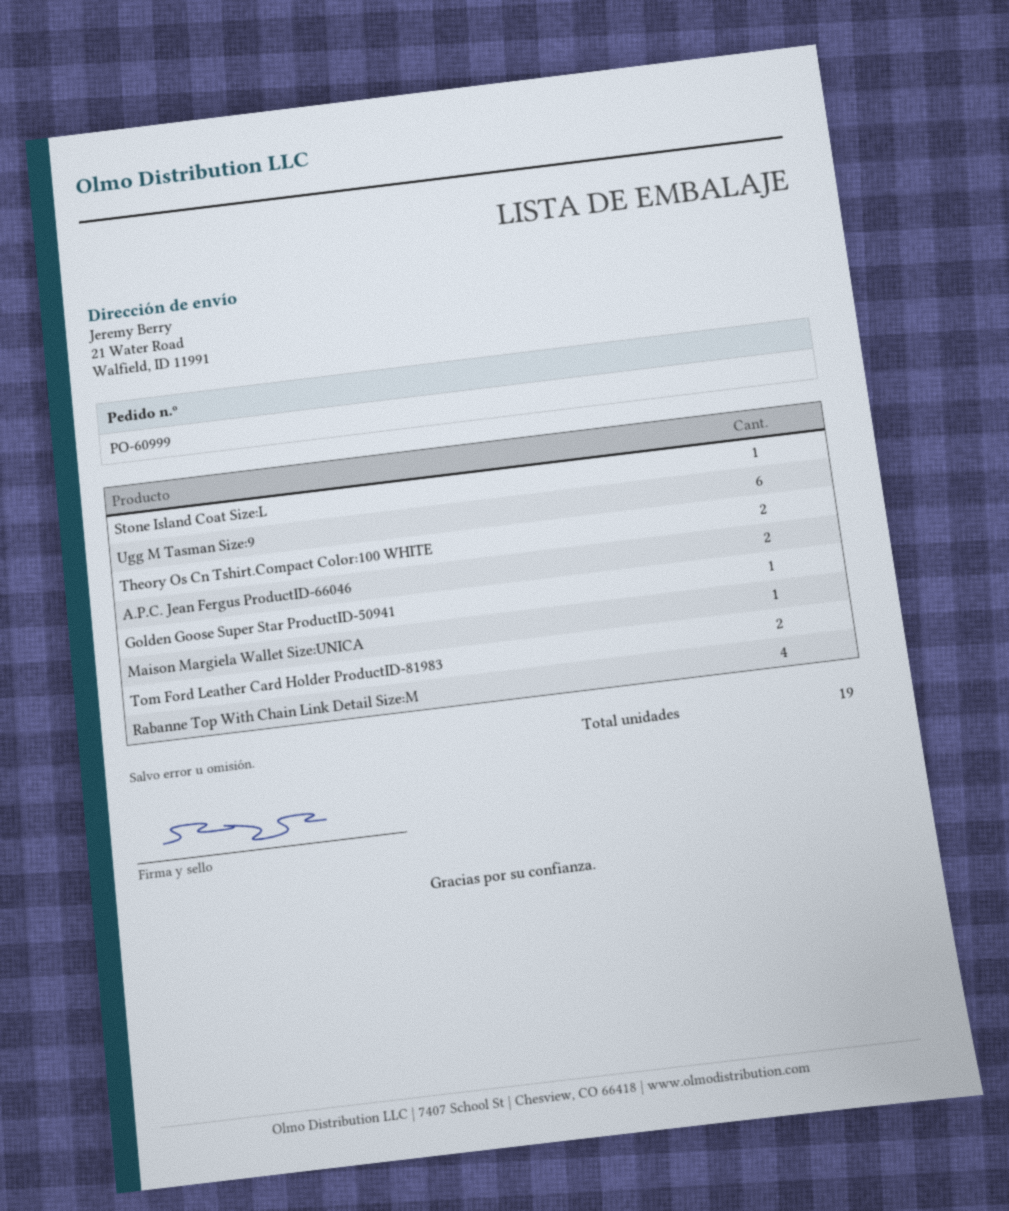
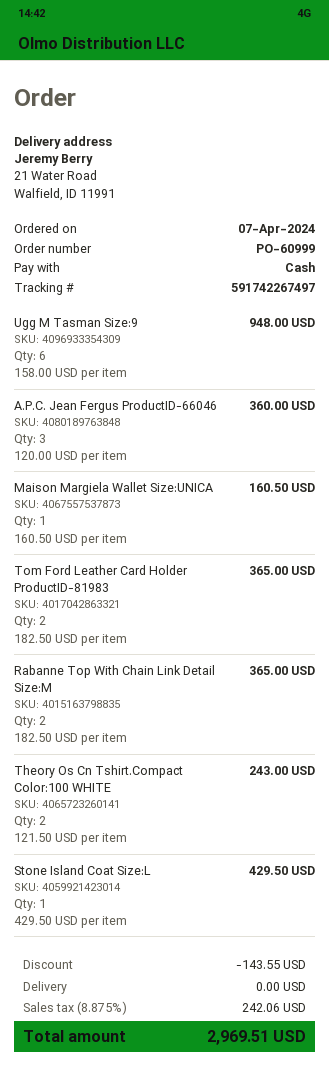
A.P.C. Jean Fergus ProductID-66046: 2 -> 3
Golden Goose Super Star ProductID-50941: 1 -> none
Rabanne Top With Chain Link Detail Size:M: 4 -> 2

